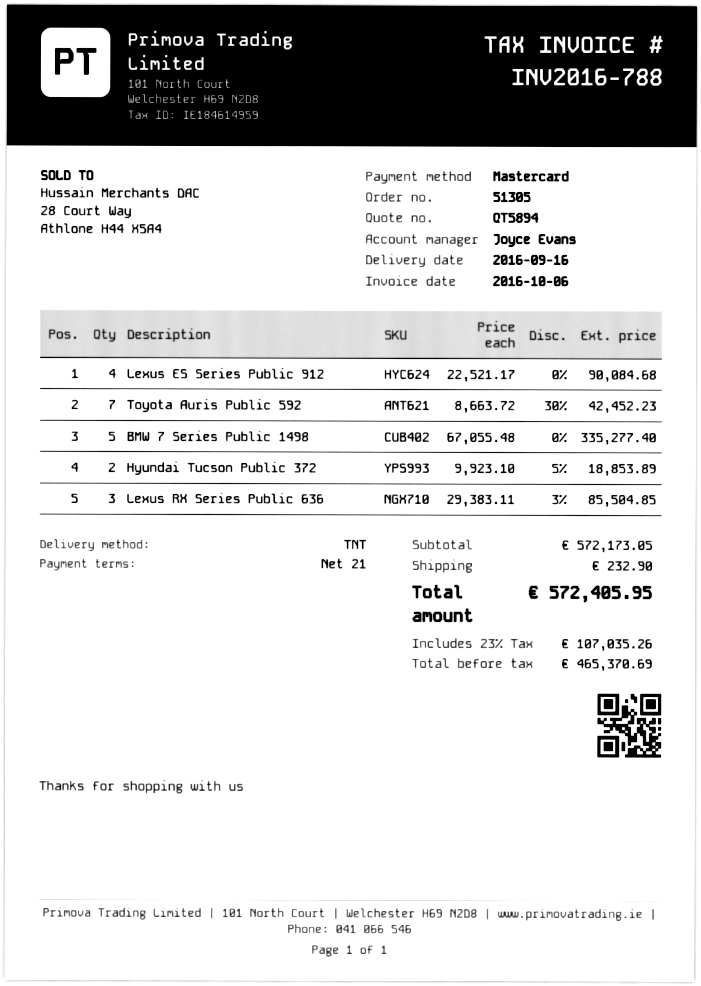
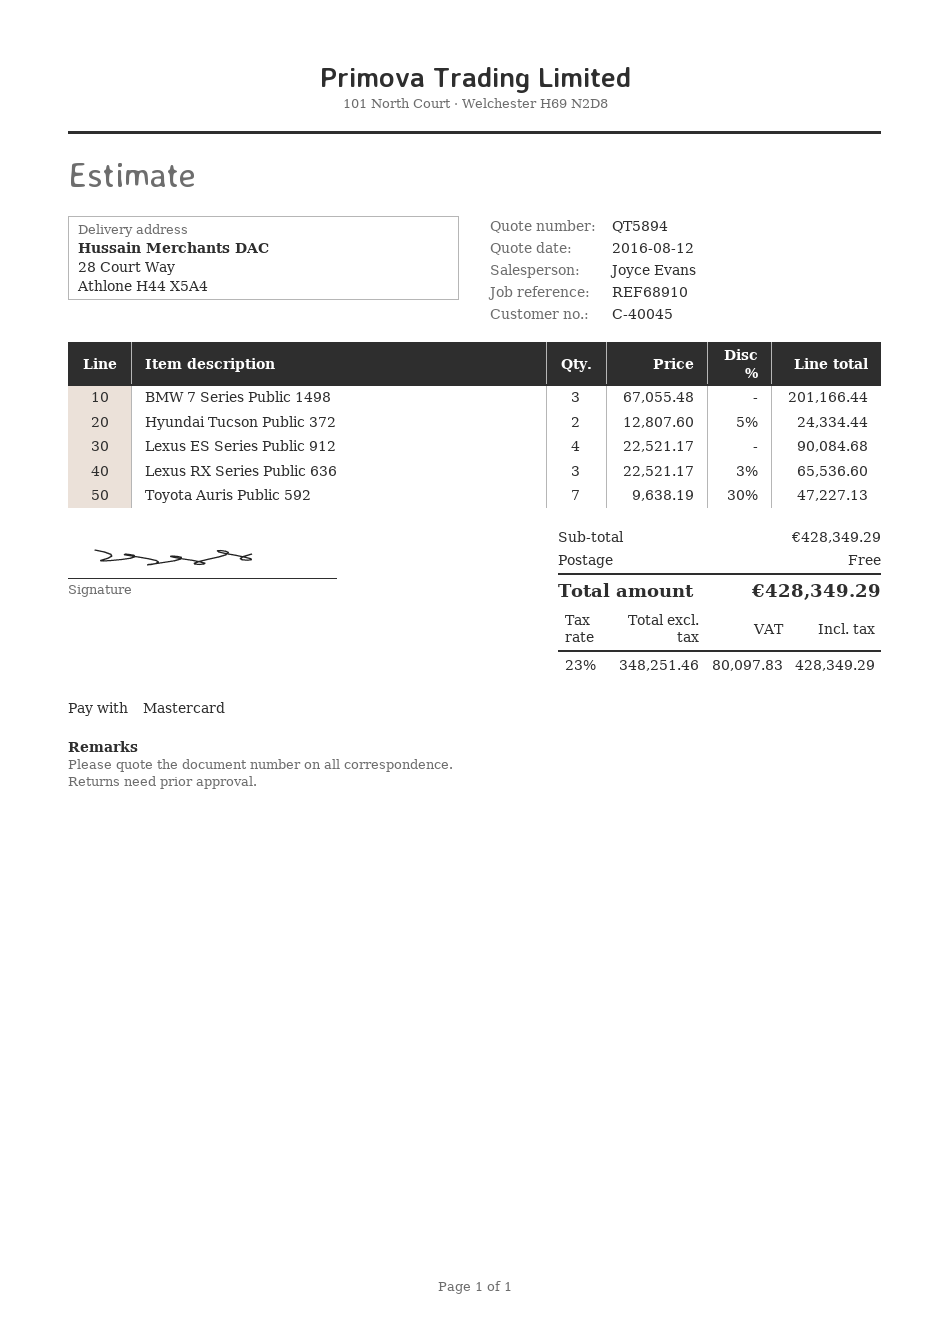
Toyota Auris Public 592: 7 x 8663.72 - 30% = 42452.23 -> 7 x 9638.19 - 30% = 47227.13
BMW 7 Series Public 1498: 5 x 67055.48 = 335277.40 -> 3 x 67055.48 = 201166.44
Hyundai Tucson Public 372: 2 x 9923.10 - 5% = 18853.89 -> 2 x 12807.60 - 5% = 24334.44
Lexus RX Series Public 636: 3 x 29383.11 - 3% = 85504.85 -> 3 x 22521.17 - 3% = 65536.60
subtotal: 572173.05 -> 428349.29
shipping: 232.90 -> 0.00
net: 465370.69 -> 348251.46
tax: 23% = 107035.26 -> 23% = 80097.83
total: 572405.95 -> 428349.29

